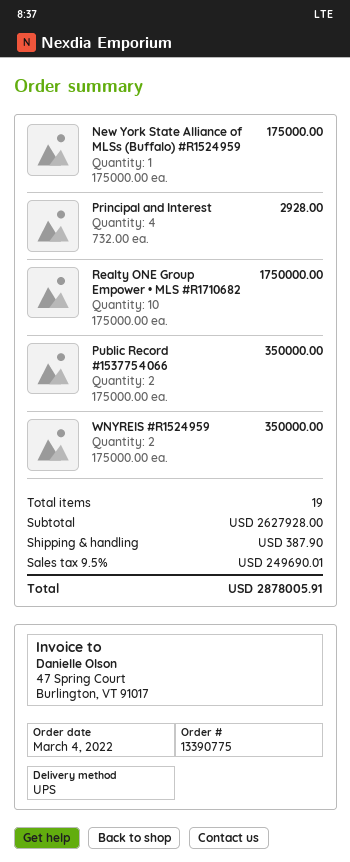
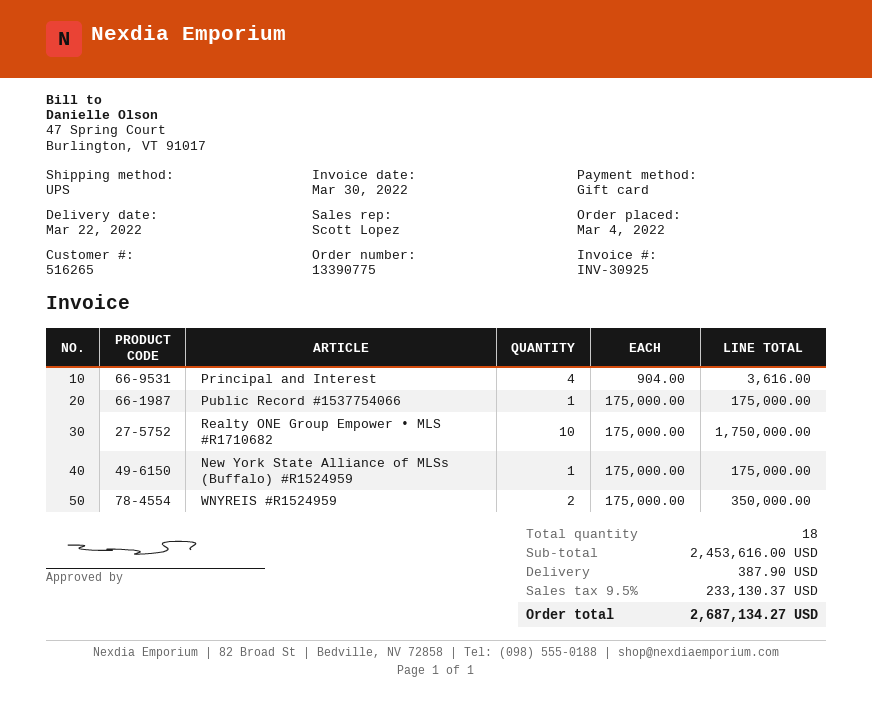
Principal and Interest: 4 x 732.00 = 2928.00 -> 4 x 904.00 = 3616.00
Public Record #1537754066: 2 x 175000.00 = 350000.00 -> 1 x 175000.00 = 175000.00
total quantity: 19 -> 18
subtotal: 2627928.00 -> 2453616.00
tax: 9.5% = 249690.01 -> 9.5% = 233130.37
total: 2878005.91 -> 2687134.27

